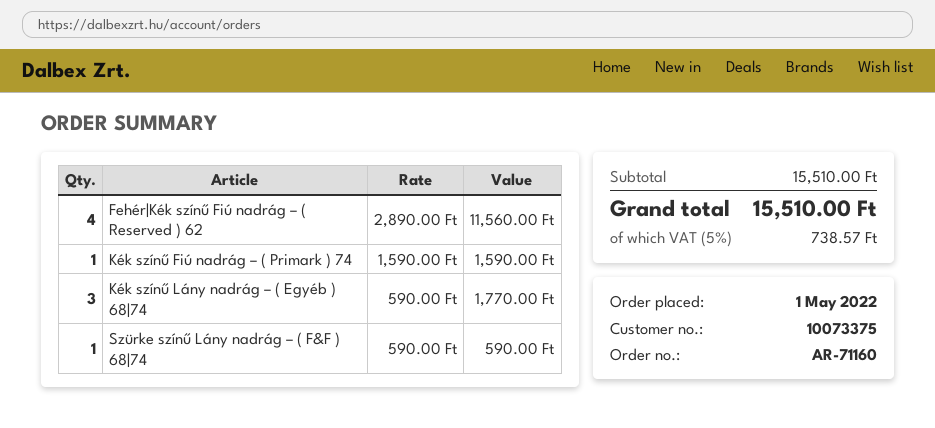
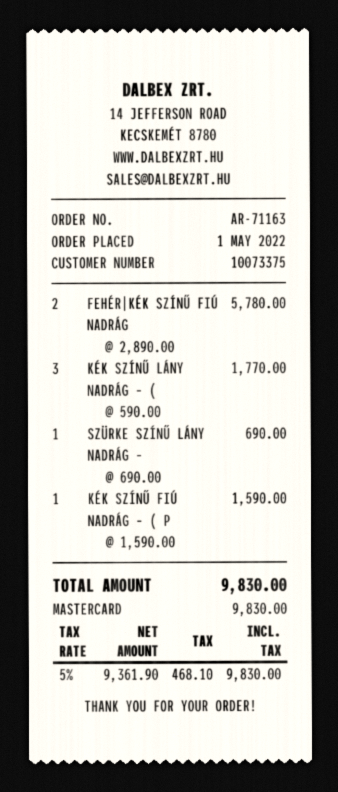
order number: AR-71160 -> AR-71163
Fehér|Kék színű Fiú nadrág – ( Reserved ) 62: 4 x 2890.00 = 11560.00 -> 2 x 2890.00 = 5780.00
Szürke színű Lány nadrág – ( F&F ) 68|74: 1 x 590.00 = 590.00 -> 1 x 690.00 = 690.00
tax: 5% = 738.57 -> 5% = 468.10
total: 15510.00 -> 9830.00

